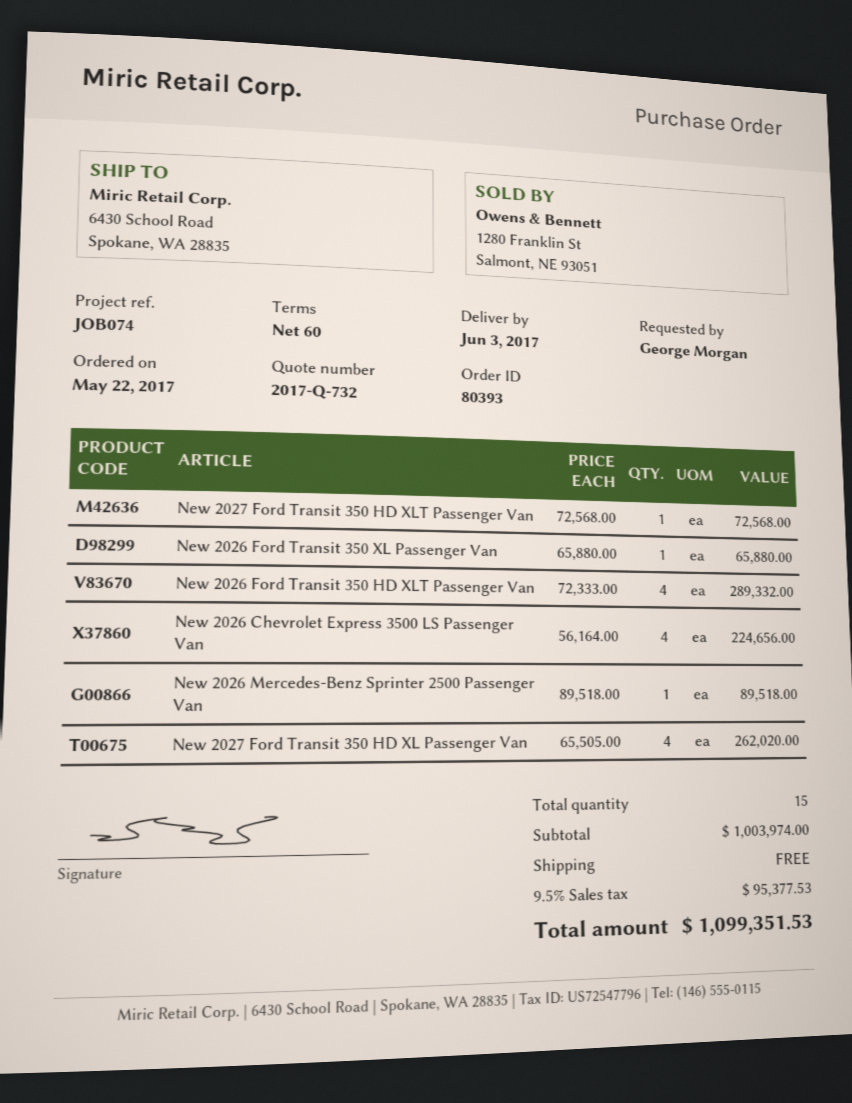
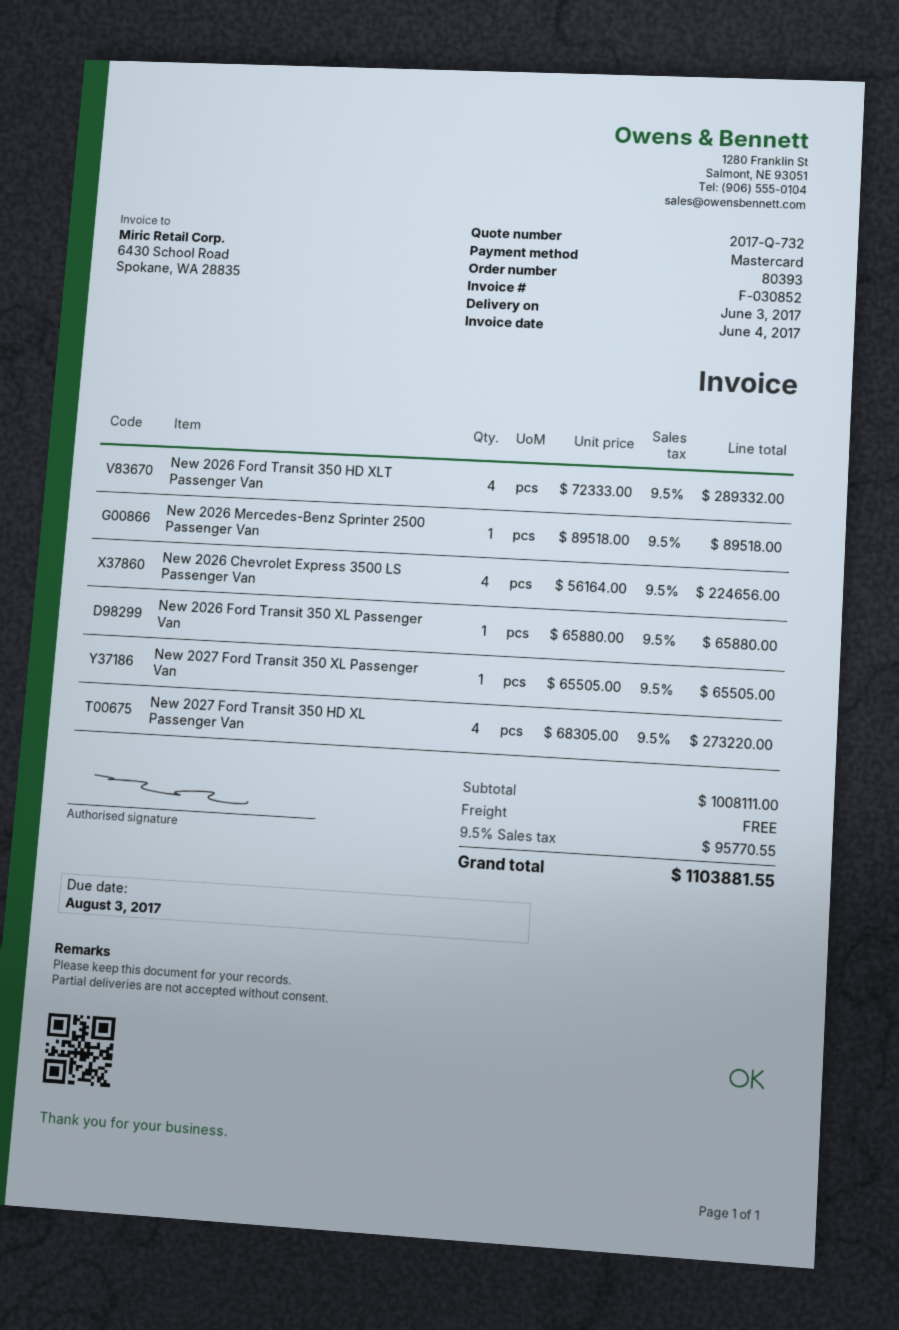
New 2027 Ford Transit 350 HD XLT Passenger Van: 1 x 72568.00 = 72568.00 -> none
New 2027 Ford Transit 350 HD XL Passenger Van: 4 x 65505.00 = 262020.00 -> 4 x 68305.00 = 273220.00
New 2027 Ford Transit 350 XL Passenger Van: none -> 1 x 65505.00 = 65505.00
subtotal: 1003974.00 -> 1008111.00
tax: 9.5% = 95377.53 -> 9.5% = 95770.55
total: 1099351.53 -> 1103881.55

